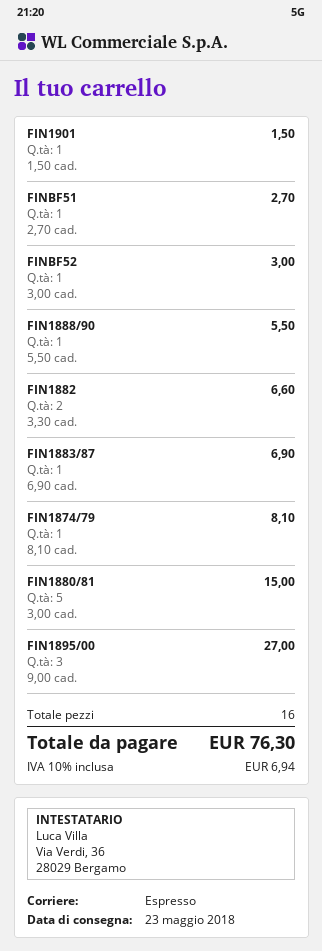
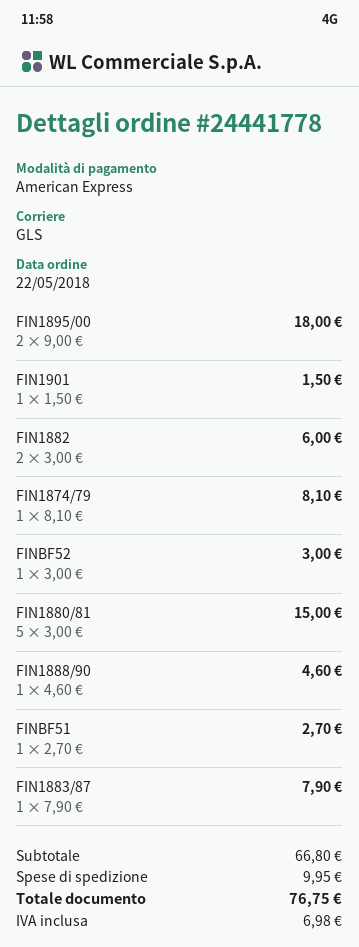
shipping method: express -> GLS
FIN1888/90: 1 x 5.50 = 5.50 -> 1 x 4.60 = 4.60
FIN1882: 2 x 3.30 = 6.60 -> 2 x 3.00 = 6.00
FIN1883/87: 1 x 6.90 = 6.90 -> 1 x 7.90 = 7.90
FIN1895/00: 3 x 9.00 = 27.00 -> 2 x 9.00 = 18.00
shipping: none -> 9.95
tax: 6.94 -> 6.98
total: 76.30 -> 76.75

